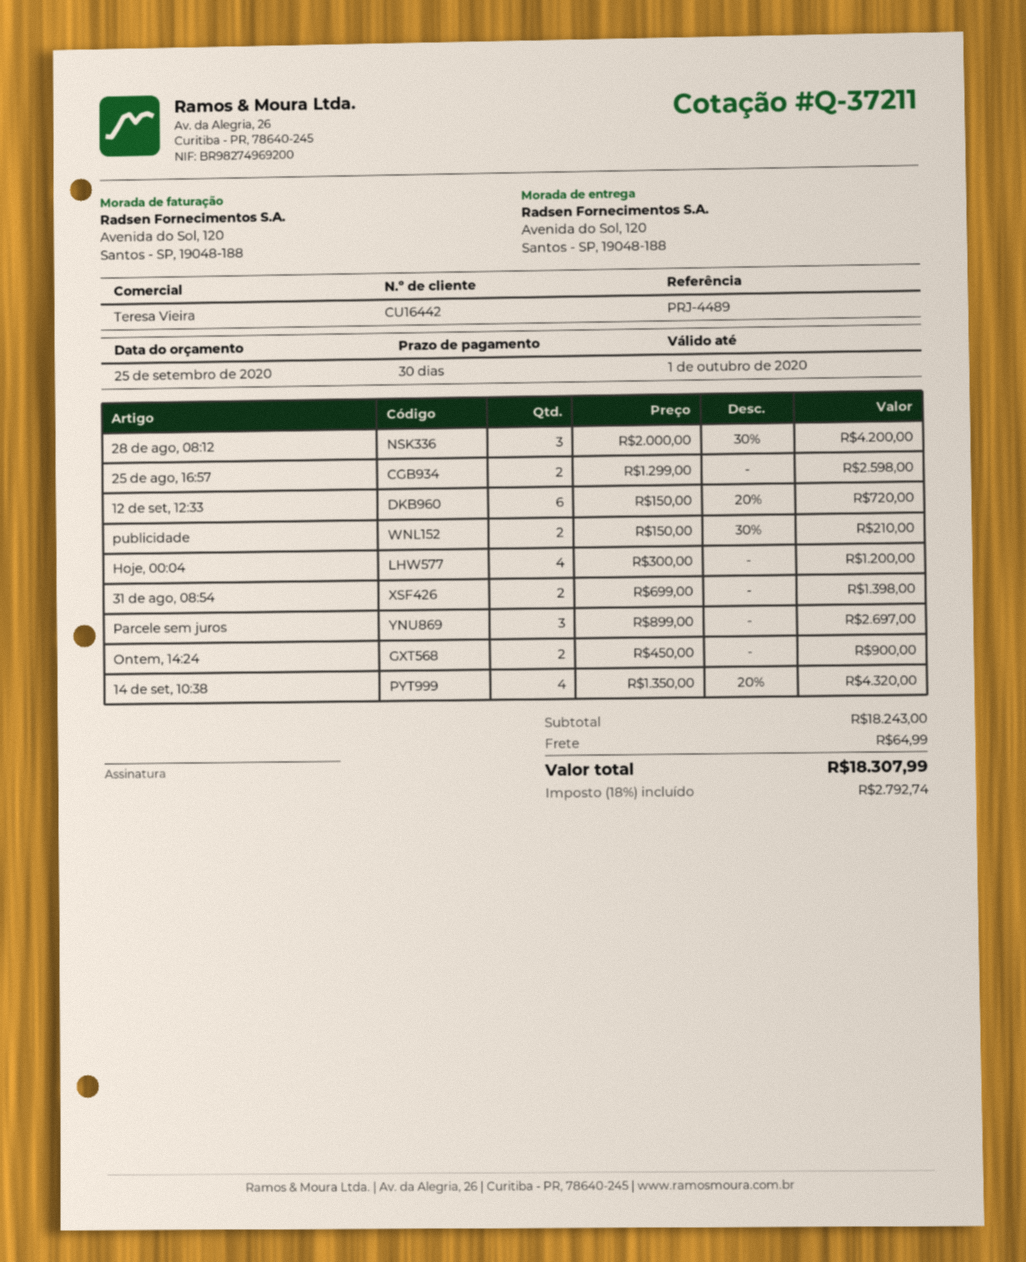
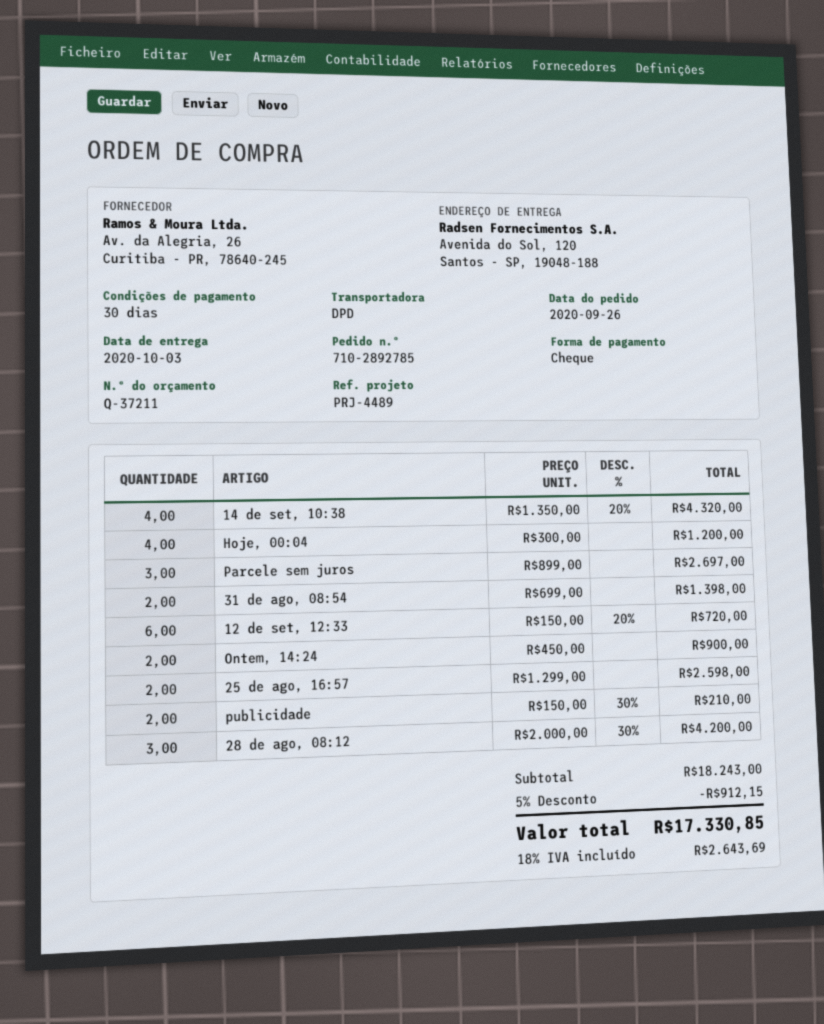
discount: none -> 5% = 912.15
shipping: 64.99 -> none
tax: 18% = 2792.74 -> 18% = 2643.69
total: 18307.99 -> 17330.85

